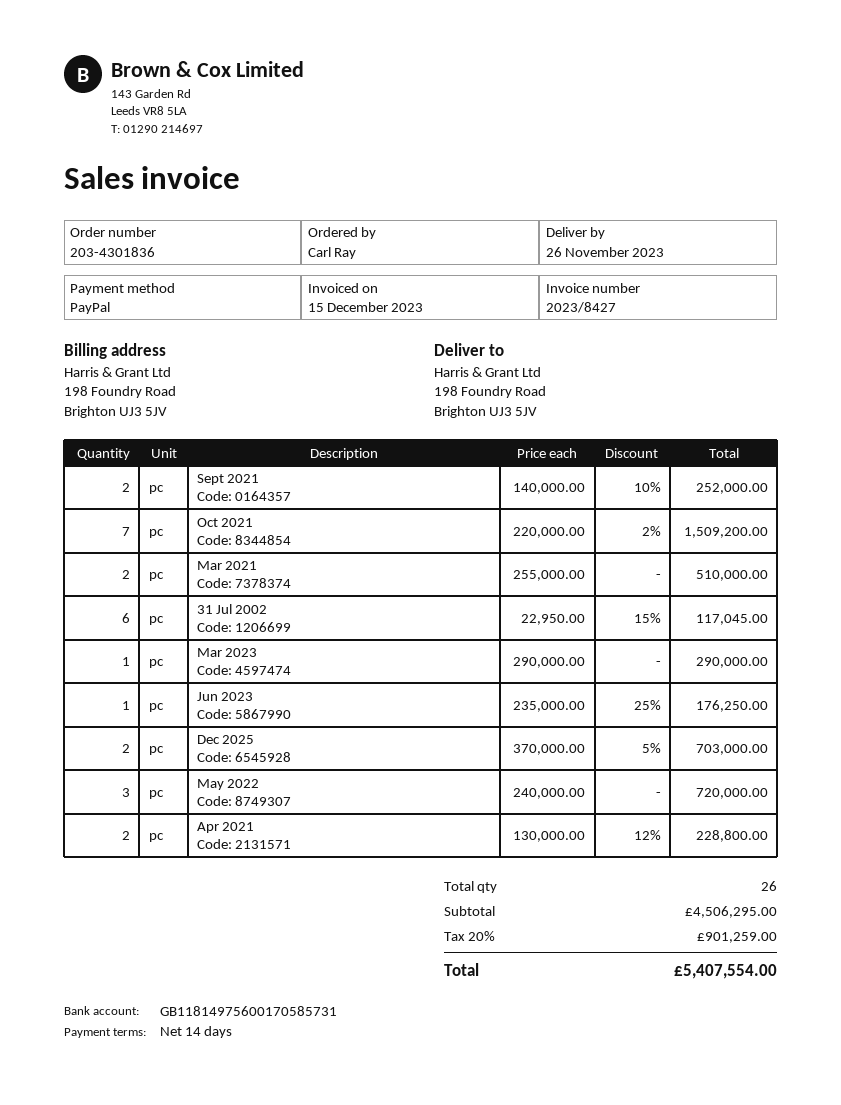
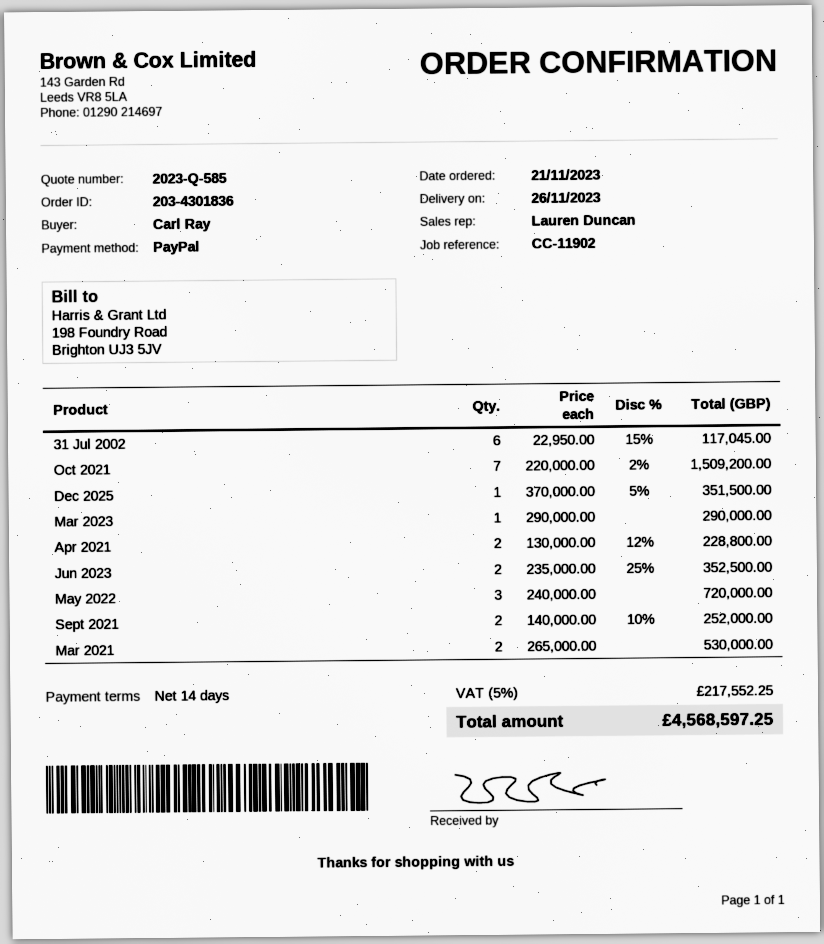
Mar 2021: 2 x 255000.00 = 510000.00 -> 2 x 265000.00 = 530000.00
Jun 2023: 1 x 235000.00 - 25% = 176250.00 -> 2 x 235000.00 - 25% = 352500.00
Dec 2025: 2 x 370000.00 - 5% = 703000.00 -> 1 x 370000.00 - 5% = 351500.00
tax: 20% = 901259.00 -> 5% = 217552.25
total: 5407554.00 -> 4568597.25

